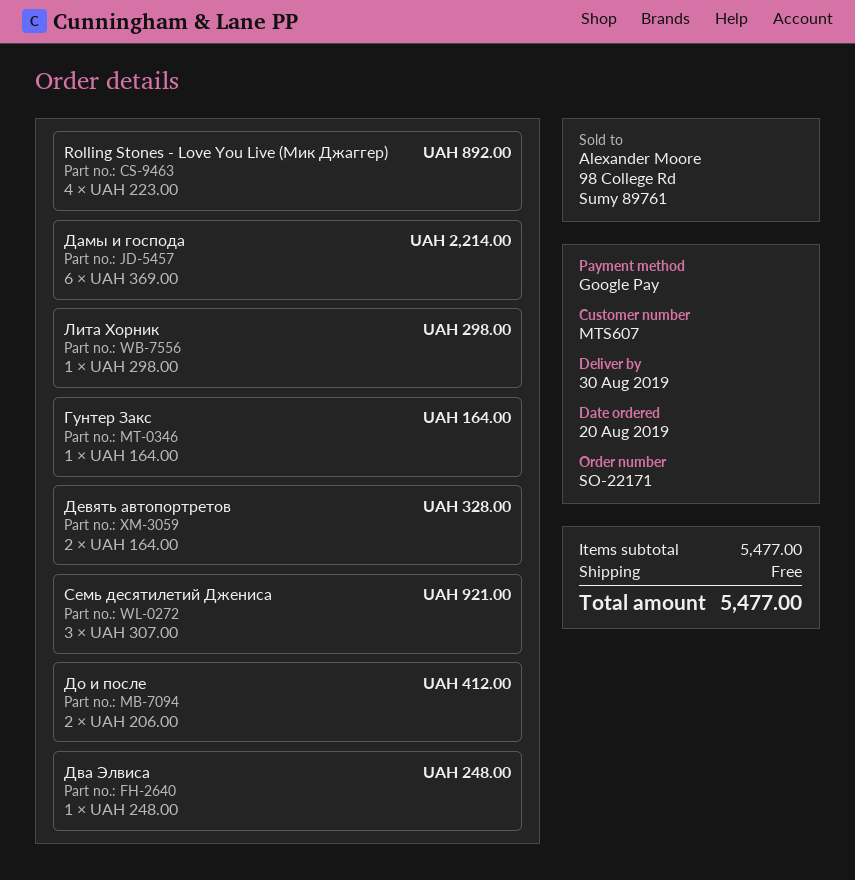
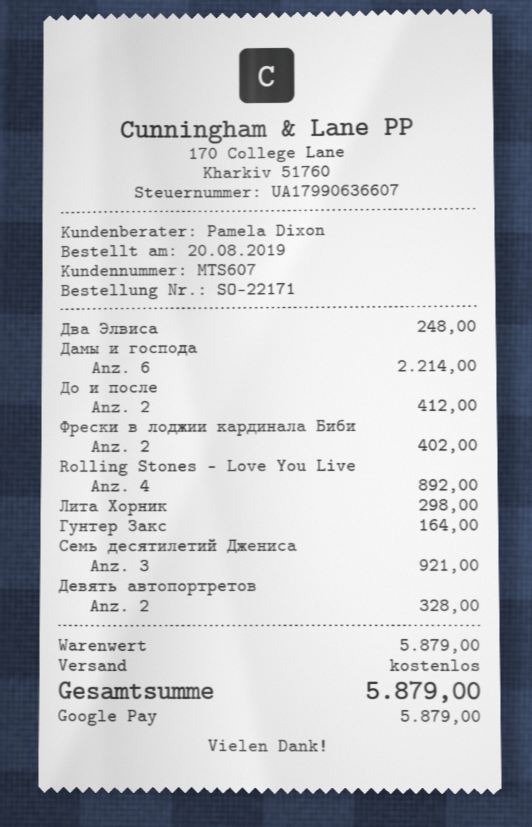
Фрески в лоджии кардинала Биби: none -> 2 for 402.00
subtotal: 5477.00 -> 5879.00
total: 5477.00 -> 5879.00

